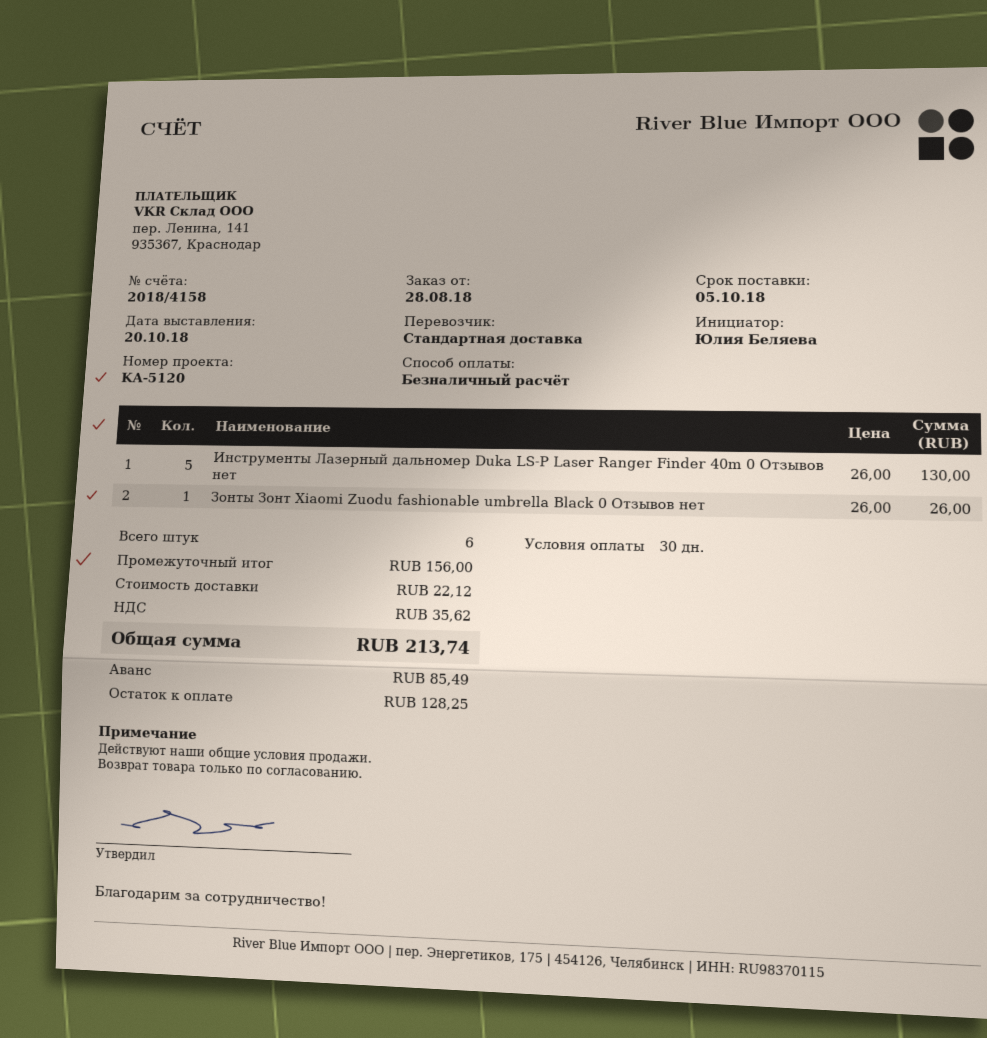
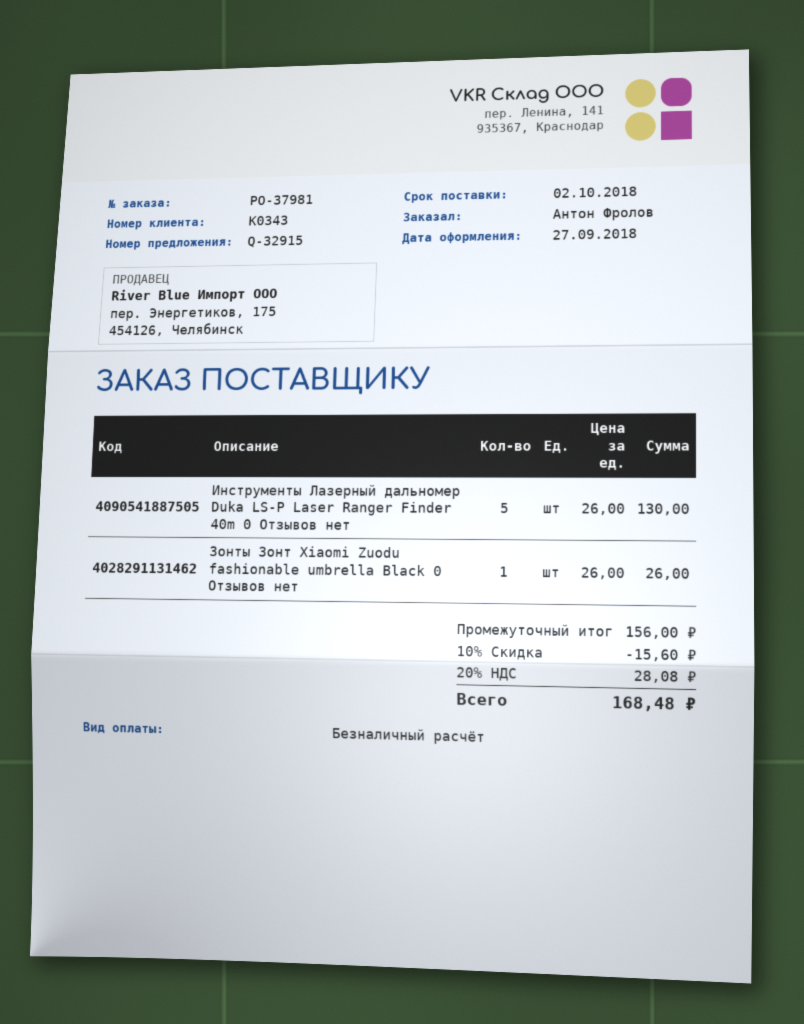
order date: 2018-08-28 -> 2018-09-27
delivery date: 2018-10-05 -> 2018-10-02
ordered by: Юлия Беляева -> Антон Фролов
discount: none -> 10% = 15.60
shipping: 22.12 -> none
tax: 35.62 -> 28.08
total: 213.74 -> 168.48

